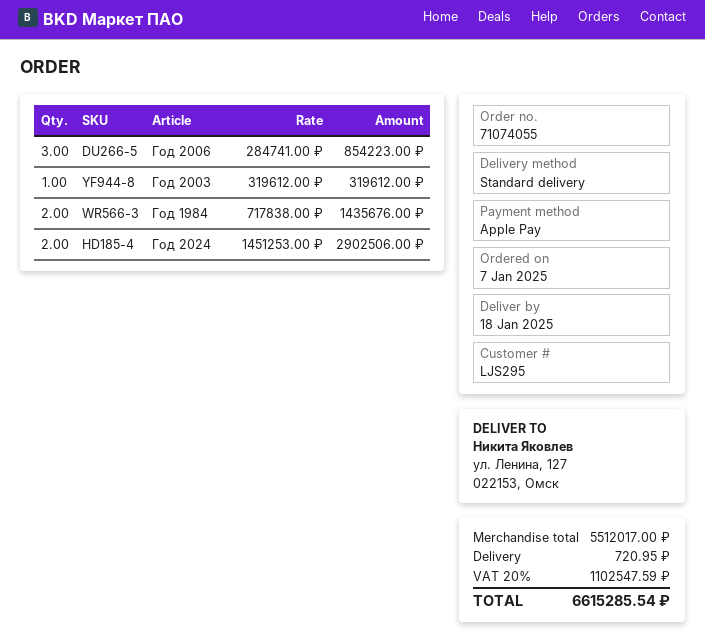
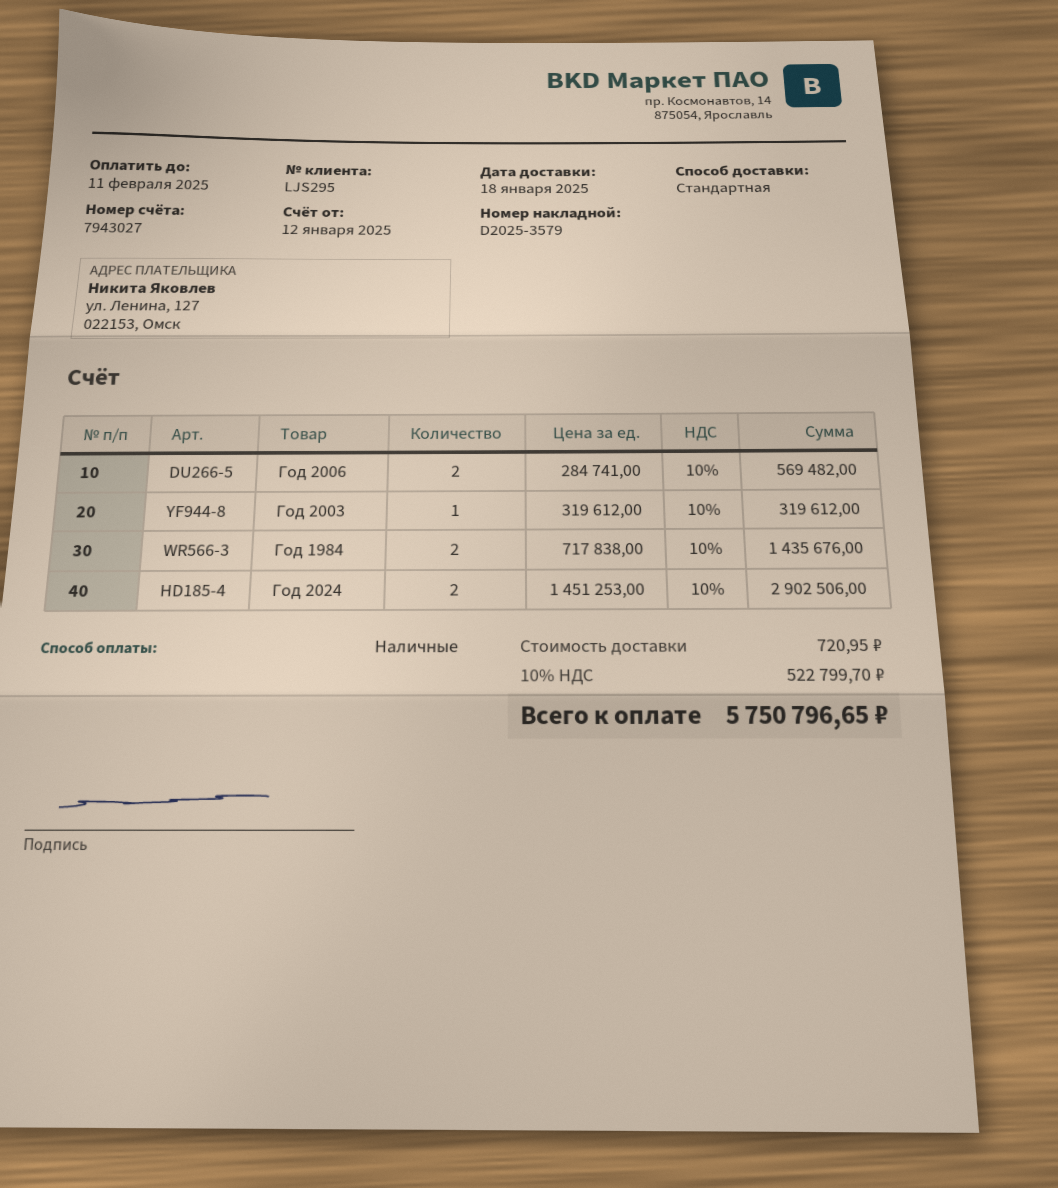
payment method: Apple Pay -> cash
Год 2006: 3 x 284741.00 = 854223.00 -> 2 x 284741.00 = 569482.00
tax: 20% = 1102547.59 -> 10% = 522799.70
total: 6615285.54 -> 5750796.65

